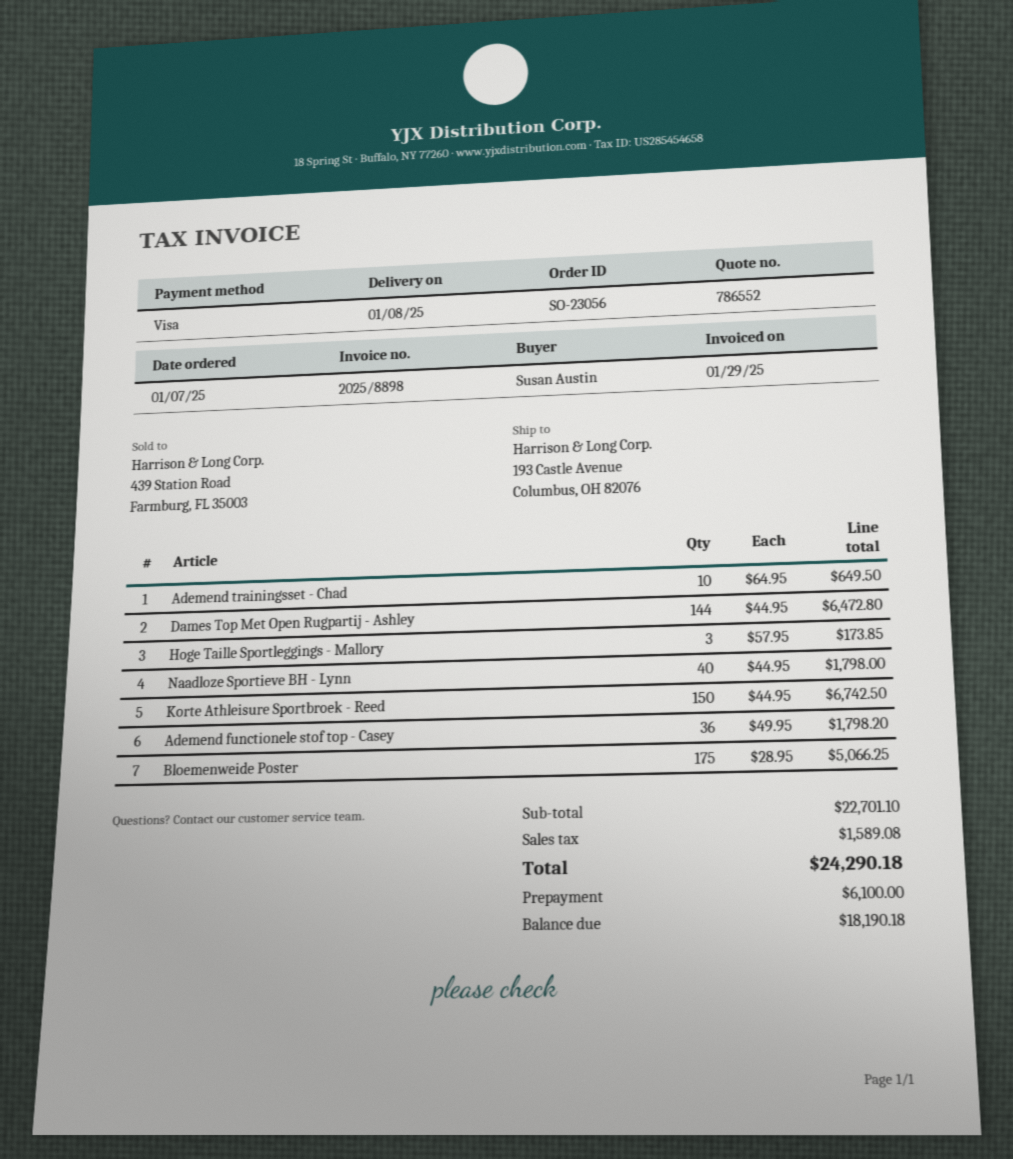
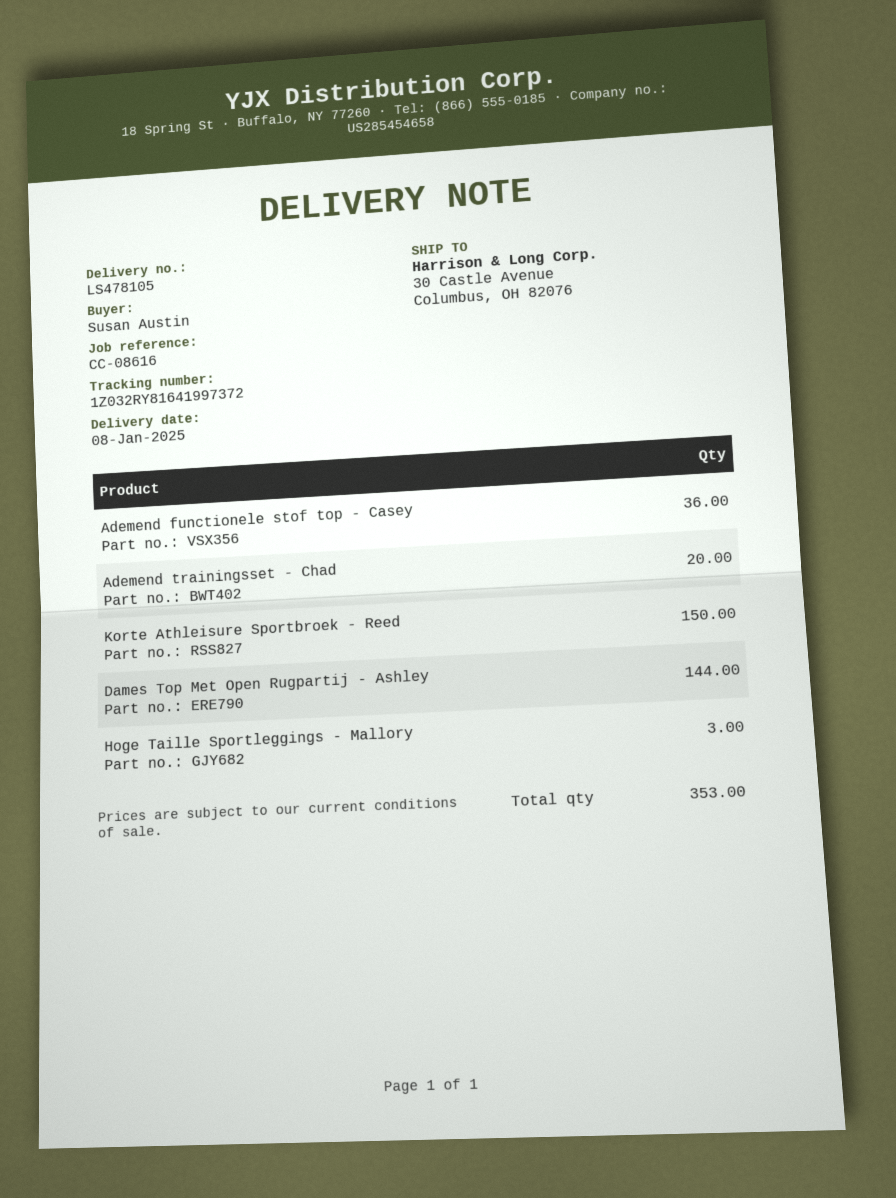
ship to: 193 Castle Avenue, Columbus, OH 82076 -> 30 Castle Avenue, Columbus, OH 82076
Ademend trainingsset - Chad: 10 -> 20
Naadloze Sportieve BH - Lynn: 40 -> none
Bloemenweide Poster: 175 -> none

